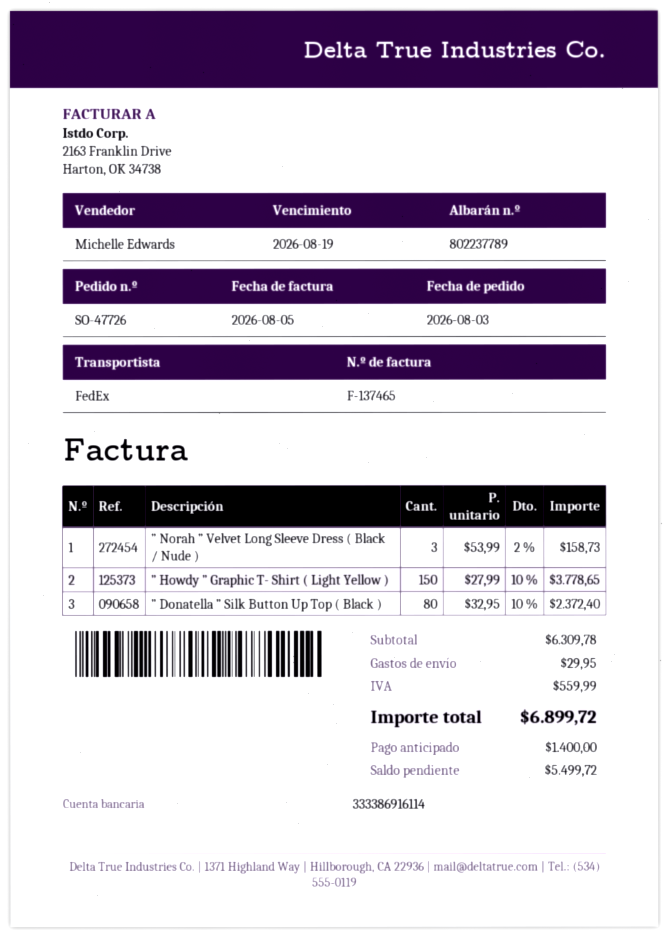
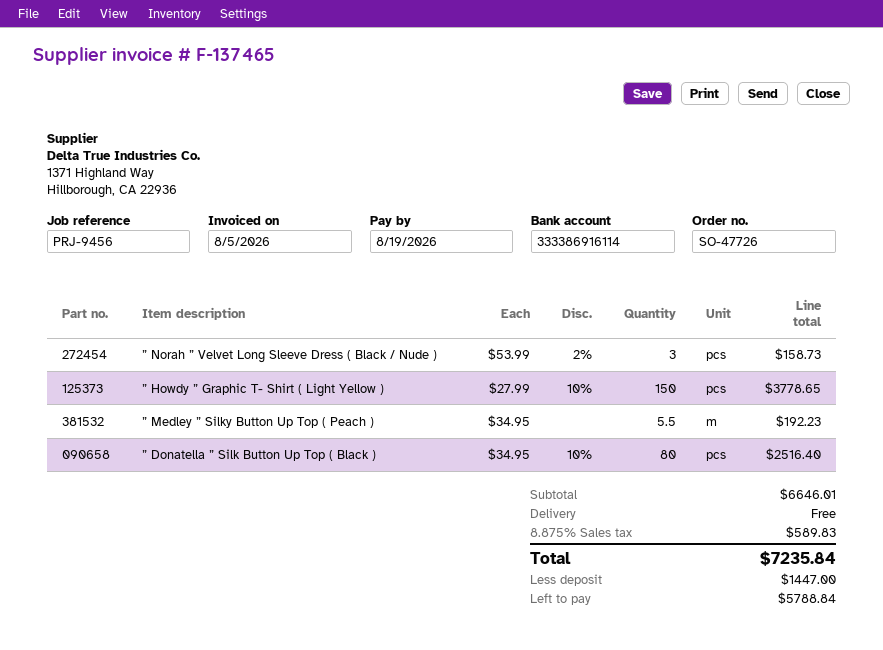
” Donatella ” Silk Button Up Top ( Black ): 80 x 32.95 - 10% = 2372.40 -> 80 x 34.95 - 10% = 2516.40
” Medley ” Silky Button Up Top ( Peach ): none -> 5.5 x 34.95 = 192.23
subtotal: 6309.78 -> 6646.01
shipping: 29.95 -> 0.00
tax: 559.99 -> 589.83
total: 6899.72 -> 7235.84
deposit: 1400.00 -> 1447.00
balance: 5499.72 -> 5788.84

